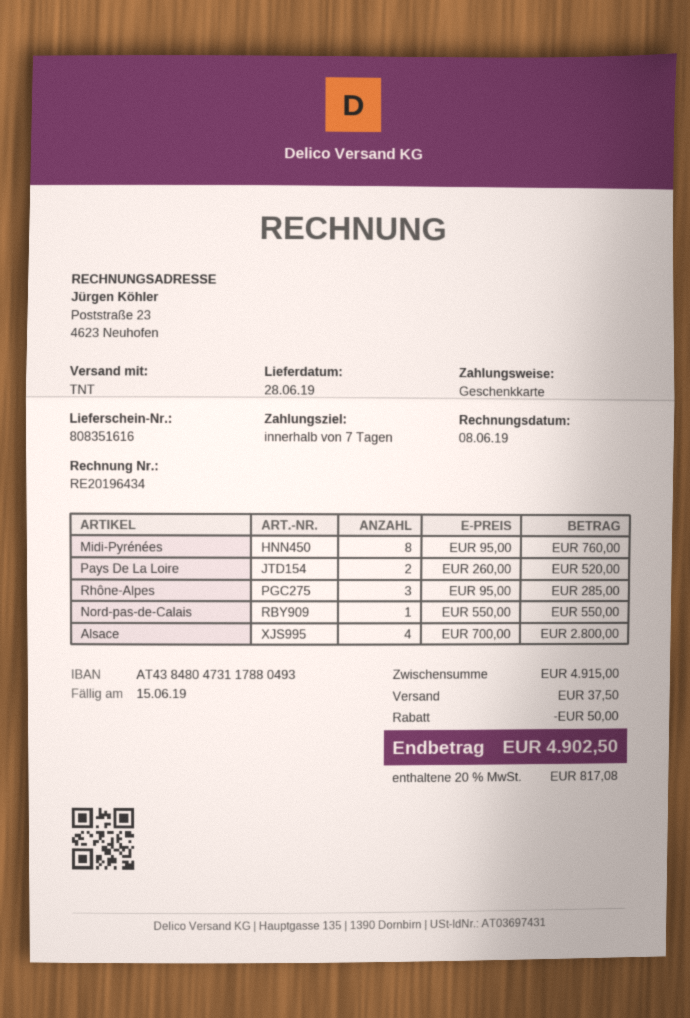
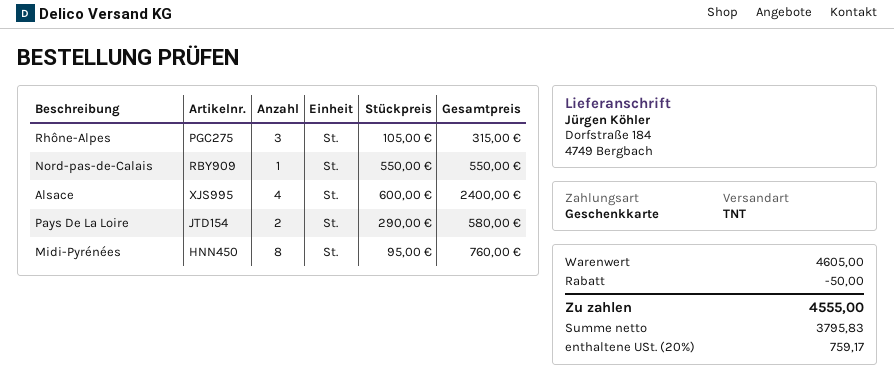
Pays De La Loire: 2 x 260.00 = 520.00 -> 2 x 290.00 = 580.00
Rhône-Alpes: 3 x 95.00 = 285.00 -> 3 x 105.00 = 315.00
Alsace: 4 x 700.00 = 2800.00 -> 4 x 600.00 = 2400.00
subtotal: 4915.00 -> 4605.00
shipping: 37.50 -> none
tax: 20% = 817.08 -> 20% = 759.17
total: 4902.50 -> 4555.00

